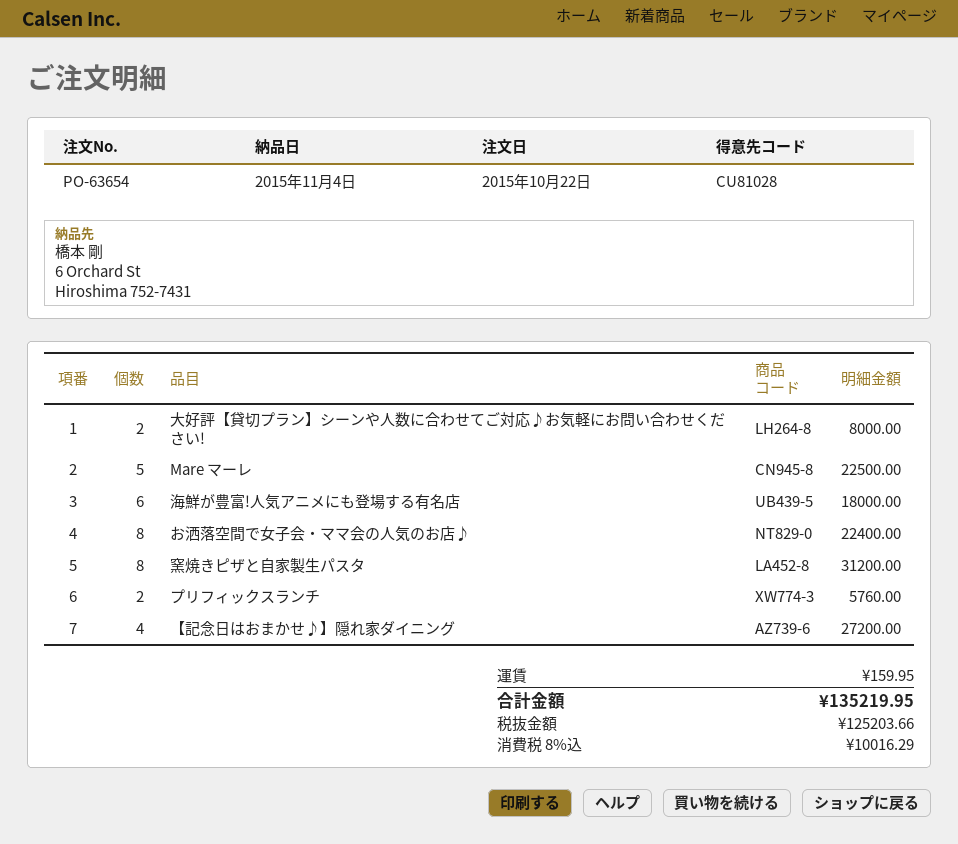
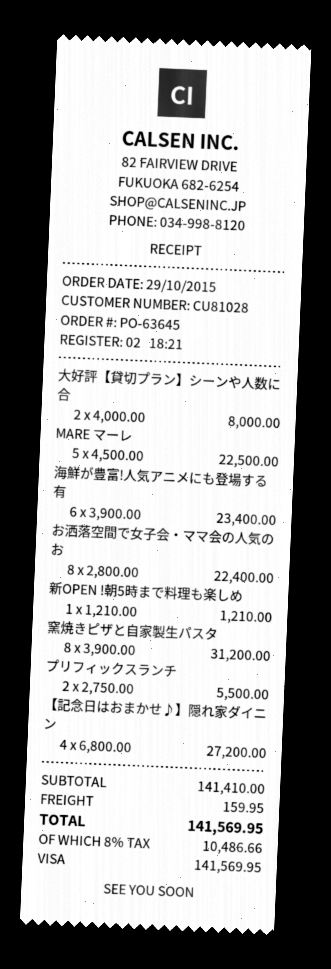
order number: PO-63654 -> PO-63645
order date: 2015-10-22 -> 2015-10-29
海鮮が豊富!人気アニメにも登場する有名店: 6 for 18000.00 -> 6 for 23400.00
プリフィックスランチ: 2 for 5760.00 -> 2 for 5500.00
新OPEN !朝5時まで料理も楽しめ: none -> 1 for 1210.00
tax: 8% = 10016.29 -> 8% = 10486.66
total: 135219.95 -> 141569.95

